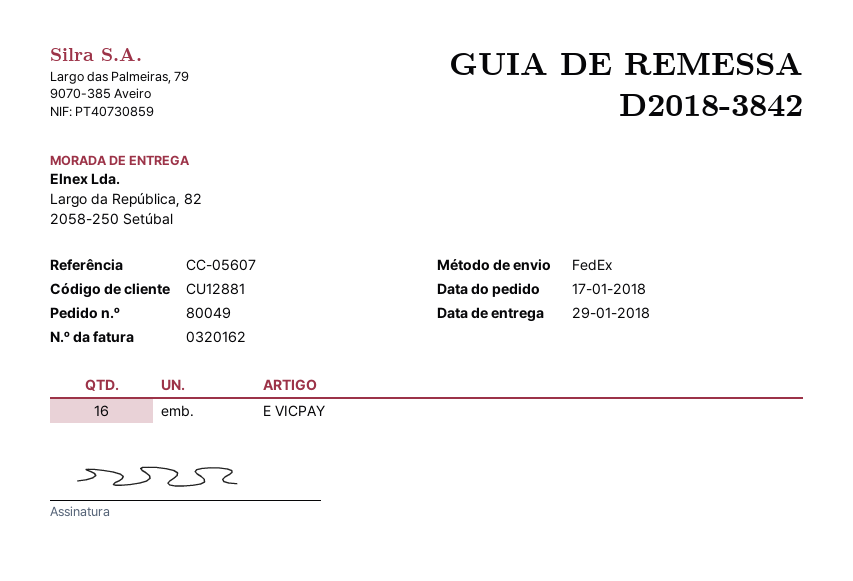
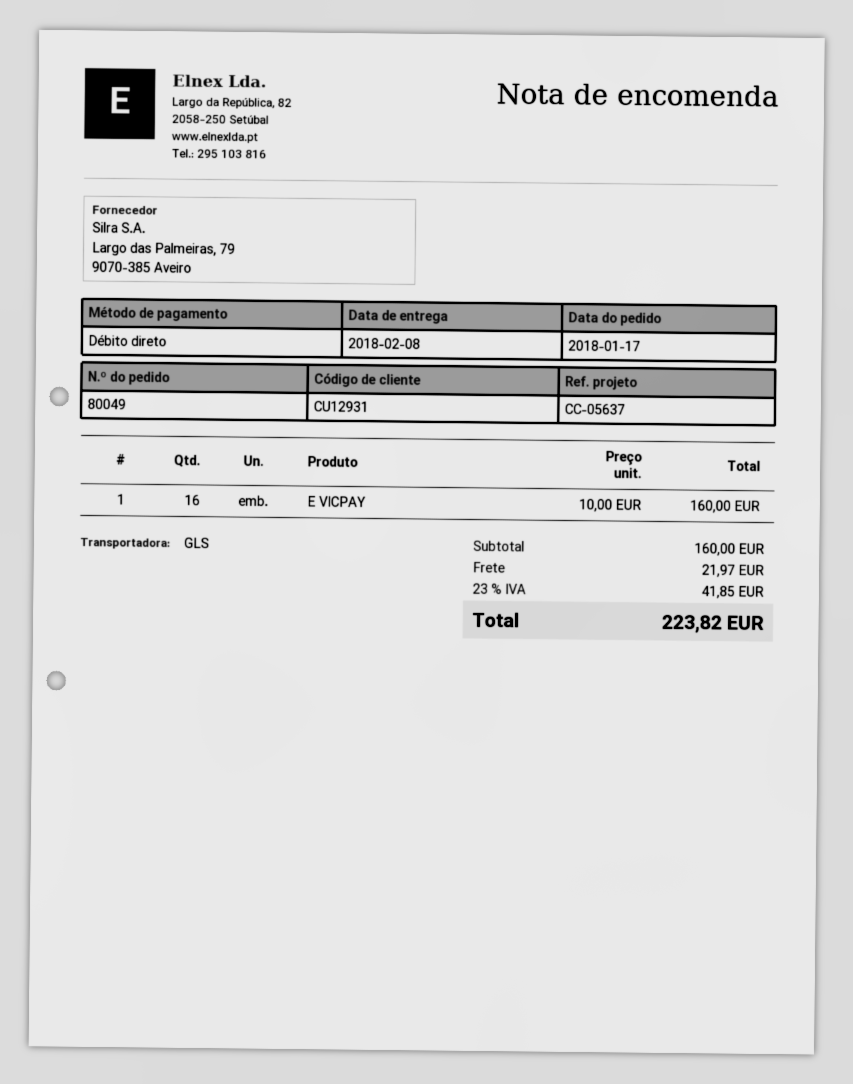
delivery date: 2018-01-29 -> 2018-02-08
customer number: CU12881 -> CU12931
reference: CC-05607 -> CC-05637
shipping method: FedEx -> GLS

